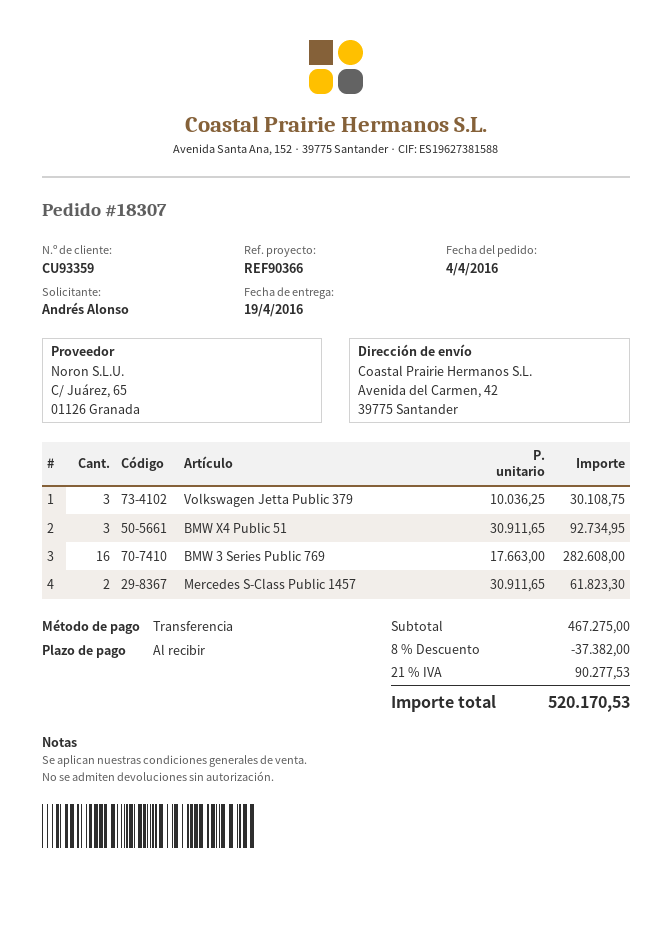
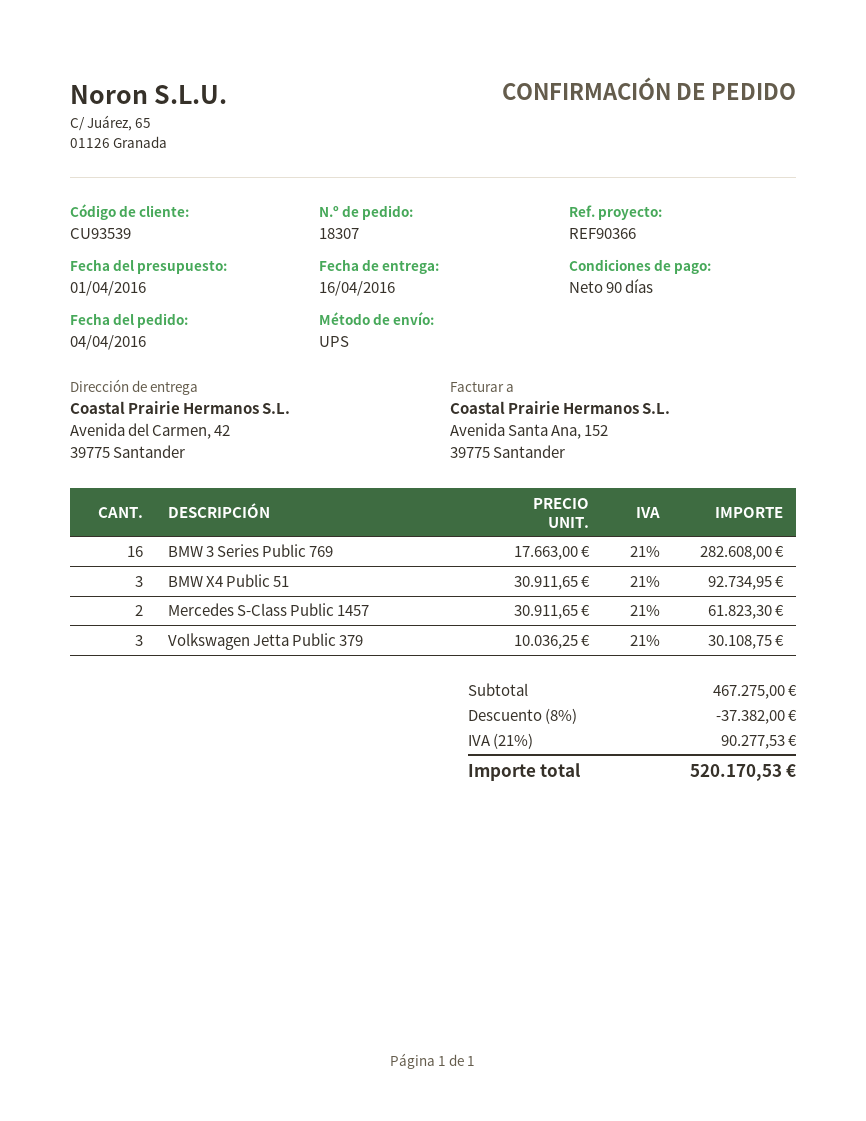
delivery date: 2016-04-19 -> 2016-04-16
payment terms: on receipt -> 90 days
customer number: CU93359 -> CU93539

